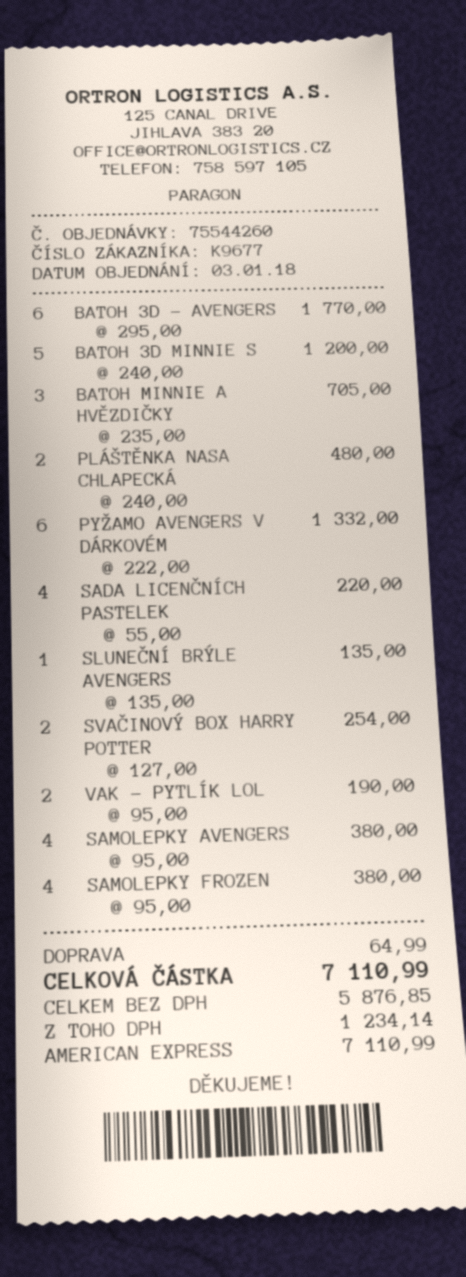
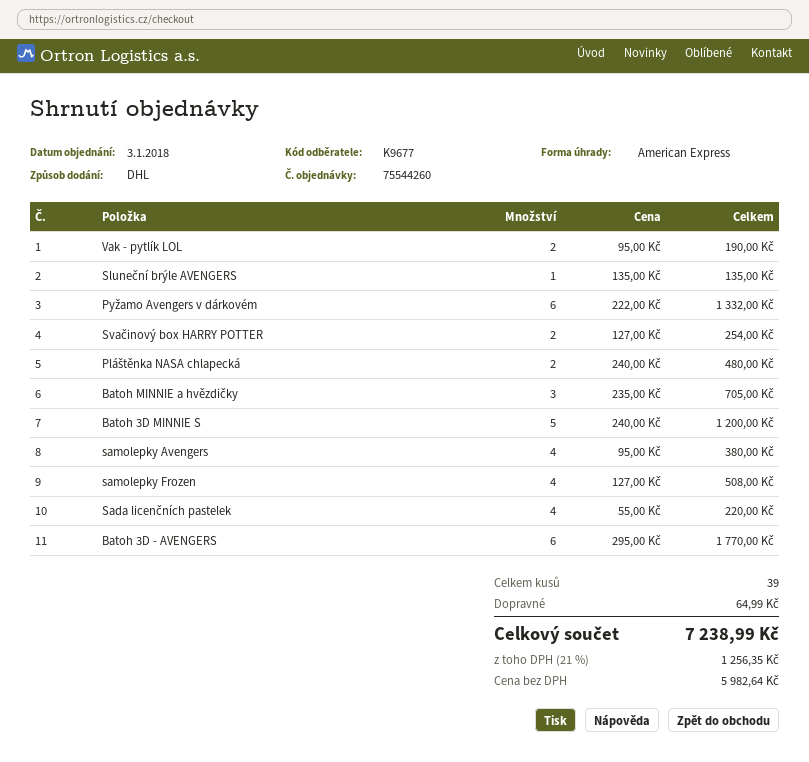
SAMOLEPKY FROZEN: 4 x 95.00 = 380.00 -> 4 x 127.00 = 508.00
net: 5876.85 -> 5982.64
tax: 1234.14 -> 1256.35
total: 7110.99 -> 7238.99

